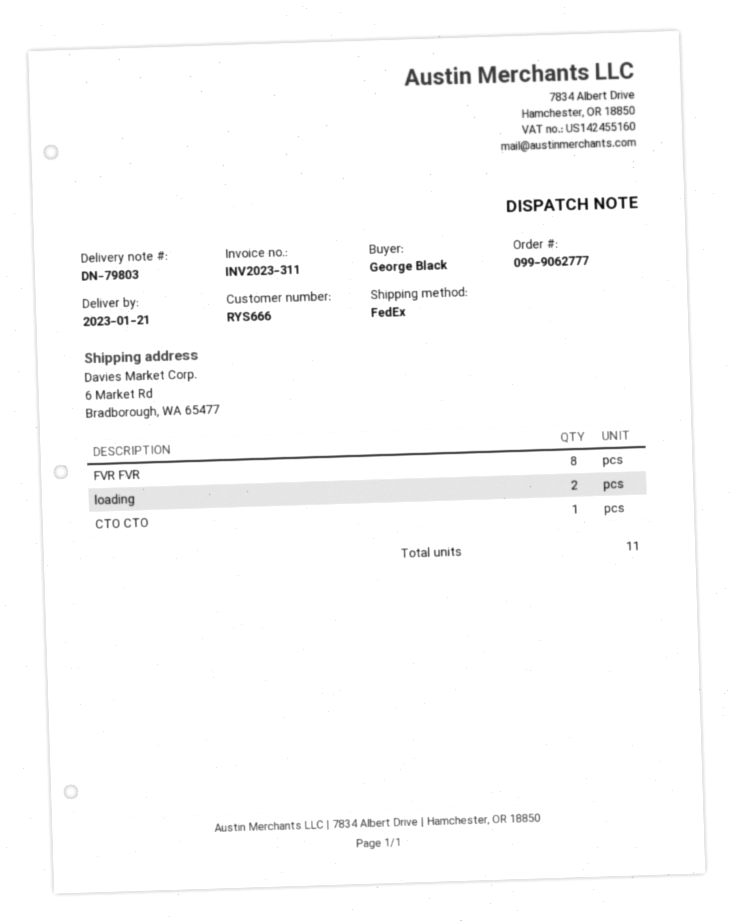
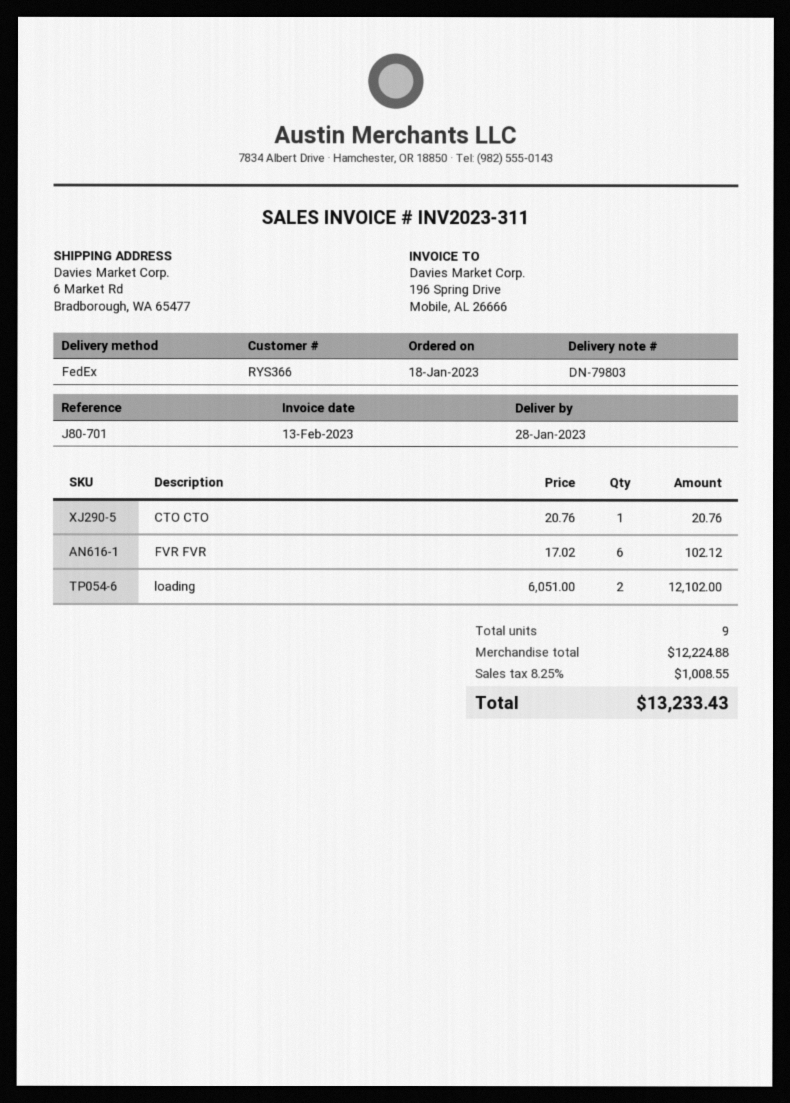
delivery date: 2023-01-21 -> 2023-01-28
customer number: RYS666 -> RYS366
FVR FVR: 8 -> 6
total quantity: 11 -> 9

